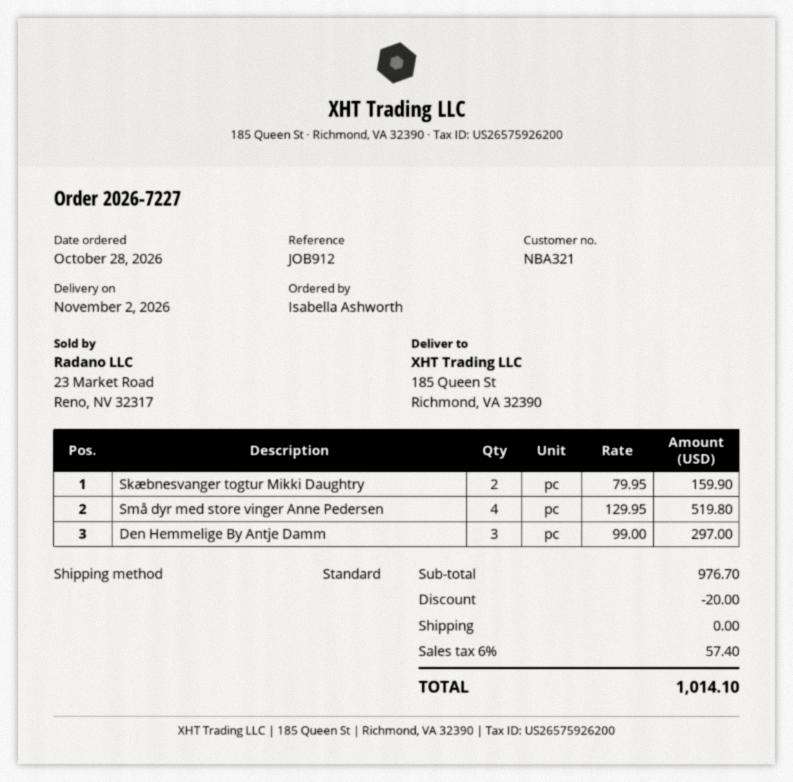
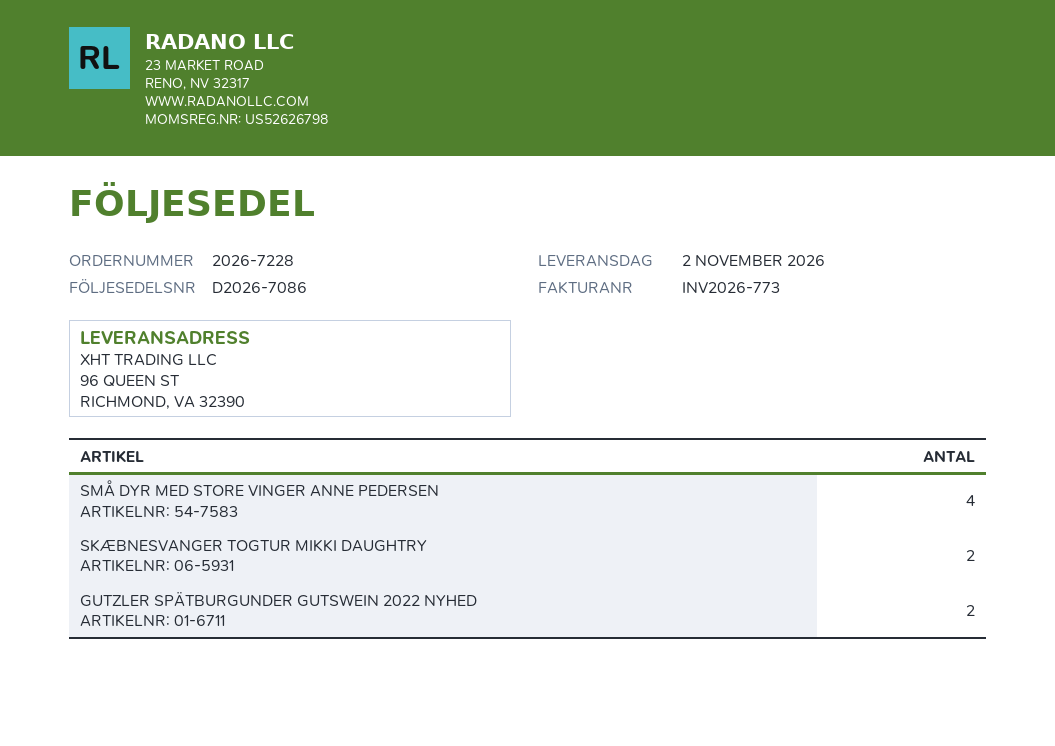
order number: 2026-7227 -> 2026-7228
ship to: 185 Queen St, Richmond, VA 32390 -> 96 QUEEN ST, RICHMOND, VA 32390
Den Hemmelige By Antje Damm: 3 -> none
GUTZLER SPÄTBURGUNDER GUTSWEIN 2022 NYHED: none -> 2

